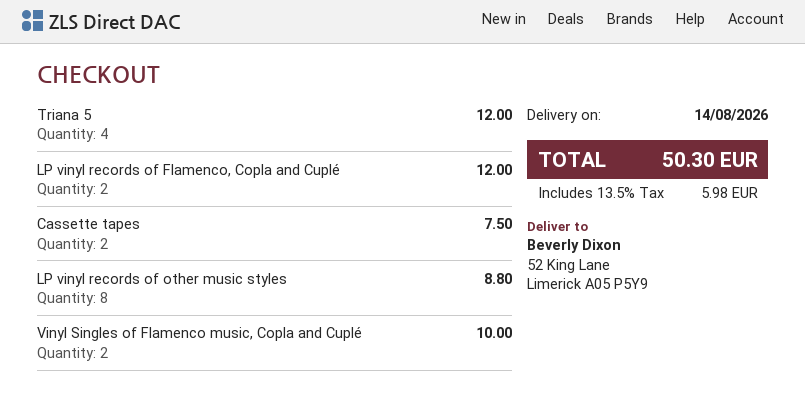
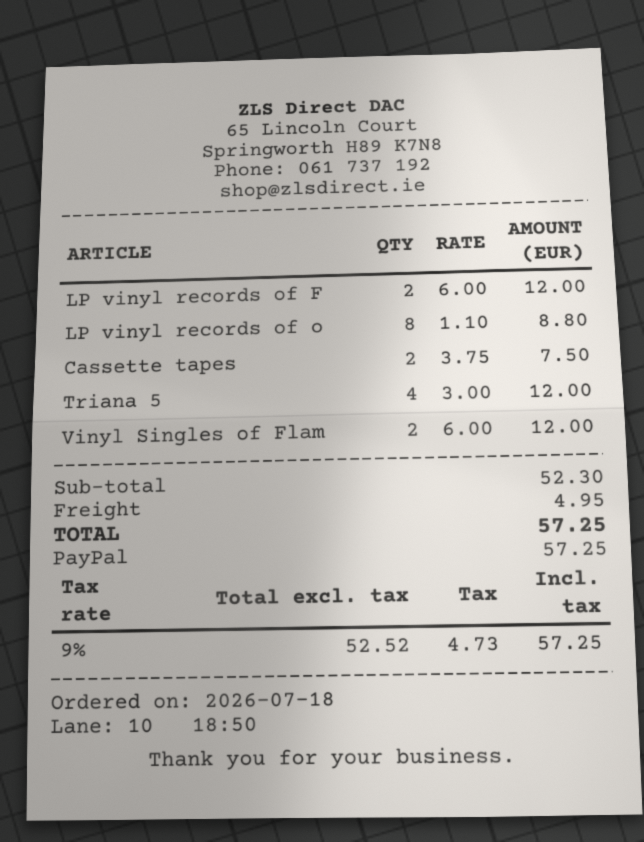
Vinyl Singles of Flamenco music, Copla and Cuplé: 2 for 10.00 -> 2 for 12.00
shipping: none -> 4.95
tax: 13.5% = 5.98 -> 9% = 4.73
total: 50.30 -> 57.25

